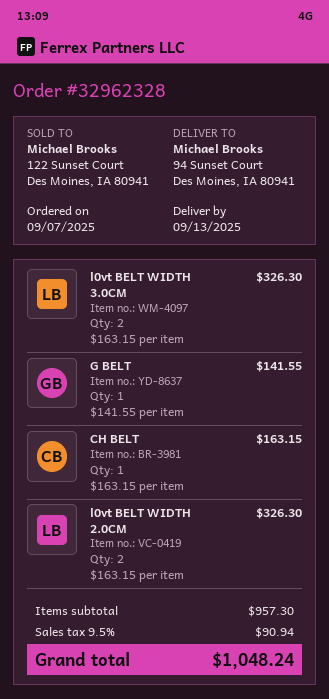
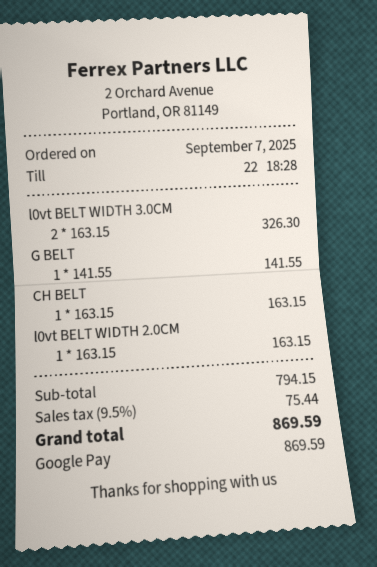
l0vt BELT WIDTH 2.0CM: 2 x 163.15 = 326.30 -> 1 x 163.15 = 163.15
subtotal: 957.30 -> 794.15
tax: 9.5% = 90.94 -> 9.5% = 75.44
total: 1048.24 -> 869.59

